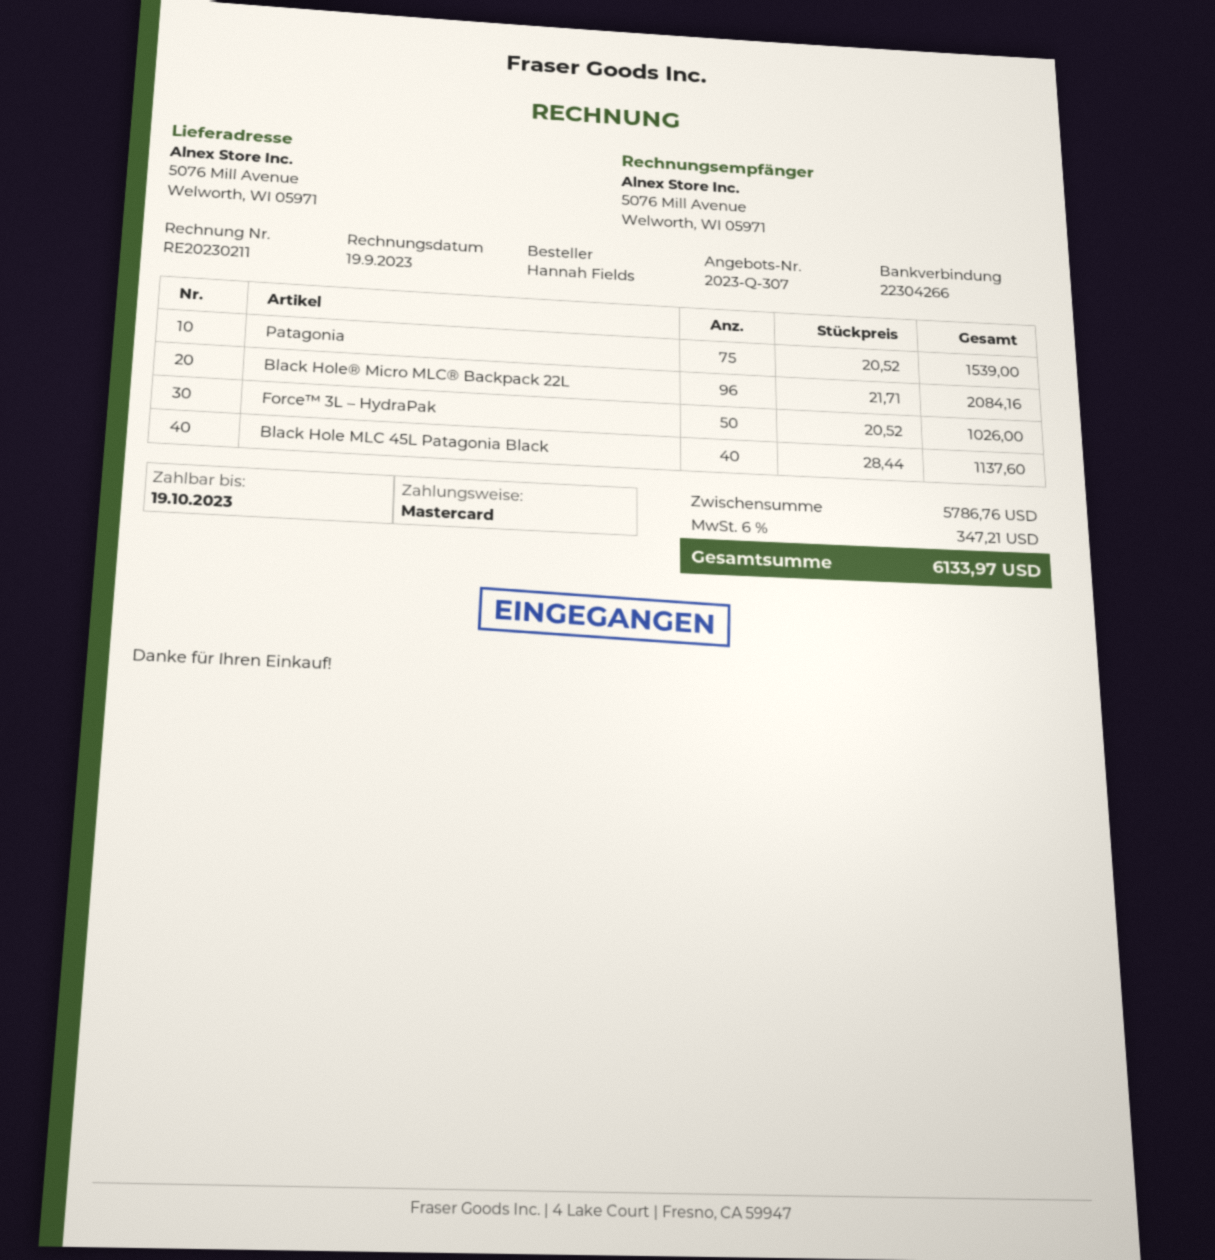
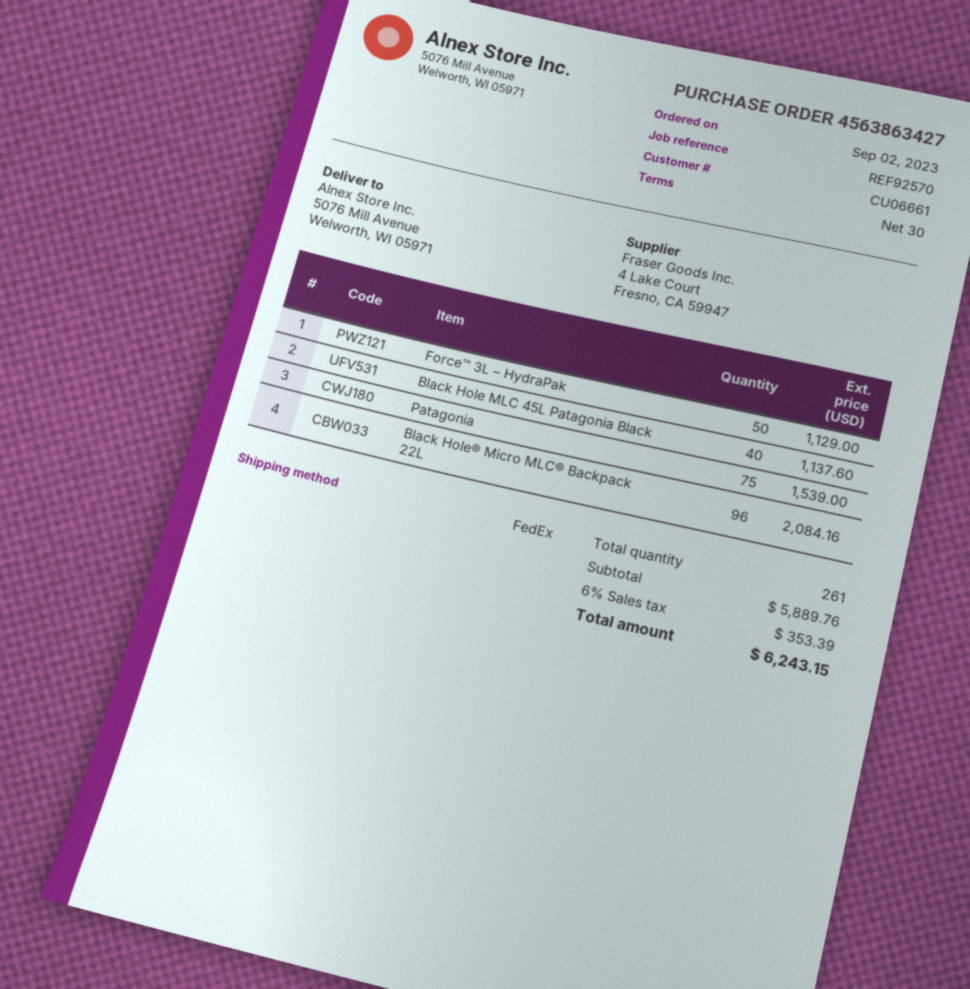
Force™ 3L – HydraPak: 50 for 1026.00 -> 50 for 1129.00
subtotal: 5786.76 -> 5889.76
tax: 6% = 347.21 -> 6% = 353.39
total: 6133.97 -> 6243.15

